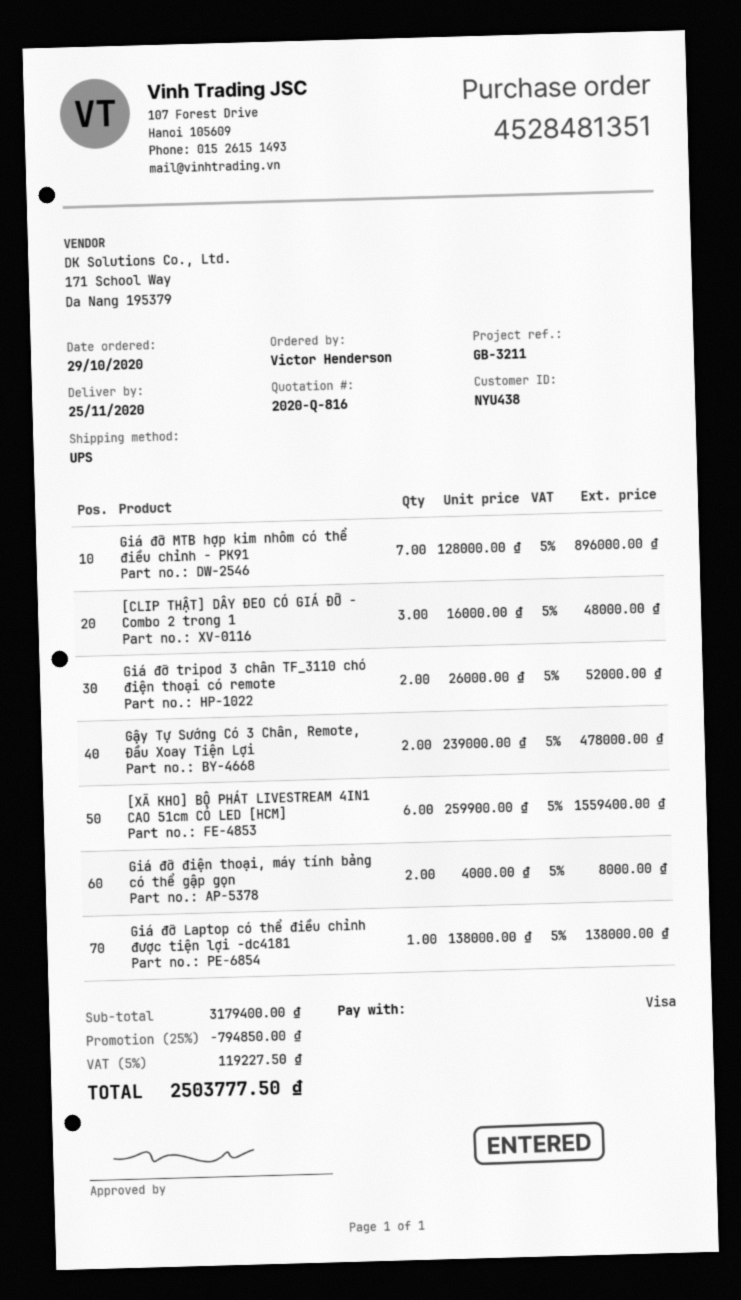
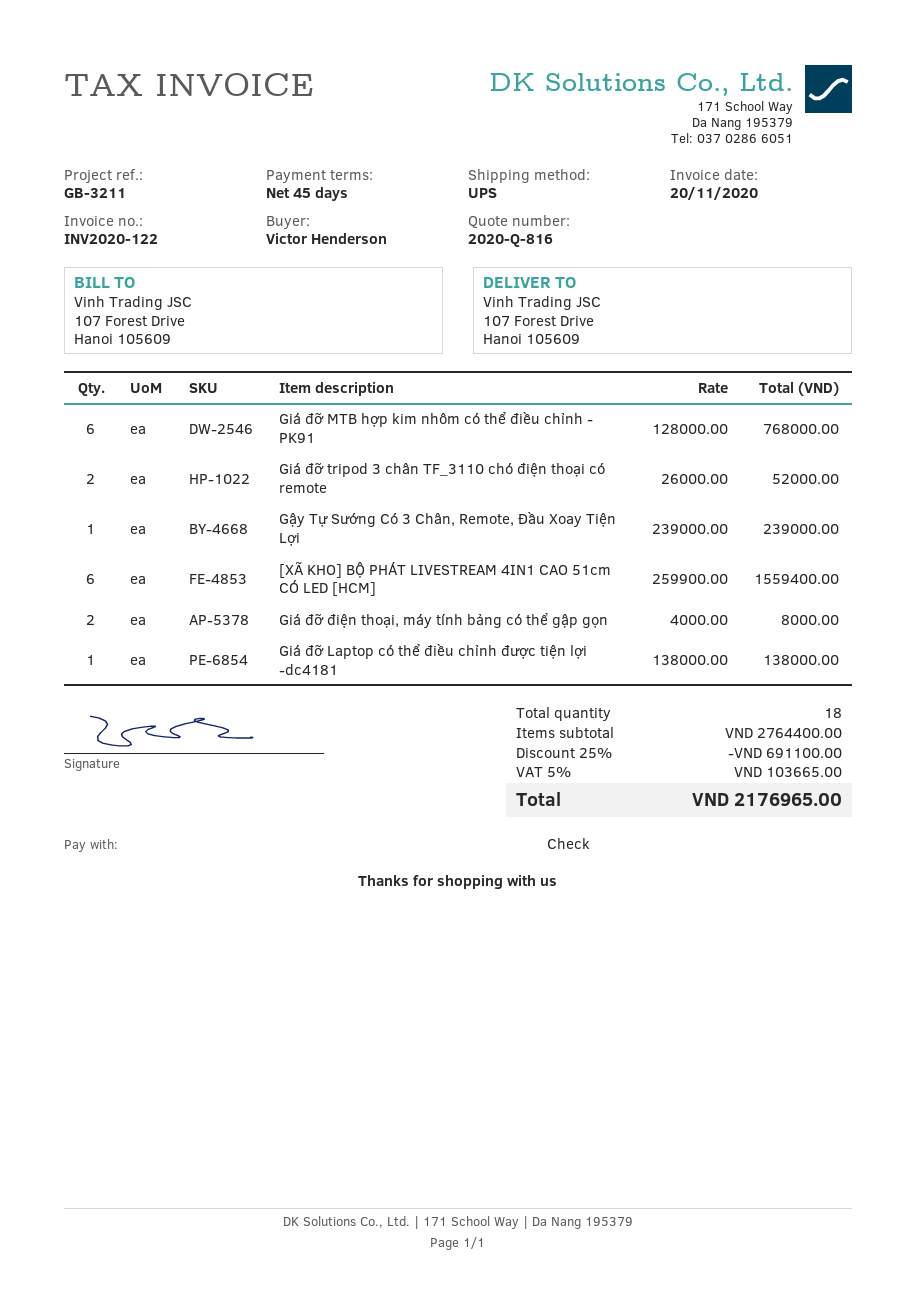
payment method: Visa -> cheque
Giá đỡ MTB hợp kim nhôm có thể điều chỉnh - PK91: 7 x 128000.00 = 896000.00 -> 6 x 128000.00 = 768000.00
[CLIP THẬT] DÂY ĐEO CÓ GIÁ ĐỠ - Combo 2 trong 1: 3 x 16000.00 = 48000.00 -> none
Gậy Tự Sướng Có 3 Chân, Remote, Đầu Xoay Tiện Lợi: 2 x 239000.00 = 478000.00 -> 1 x 239000.00 = 239000.00
subtotal: 3179400.00 -> 2764400.00
discount: 25% = 794850.00 -> 25% = 691100.00
tax: 5% = 119227.50 -> 5% = 103665.00
total: 2503777.50 -> 2176965.00

